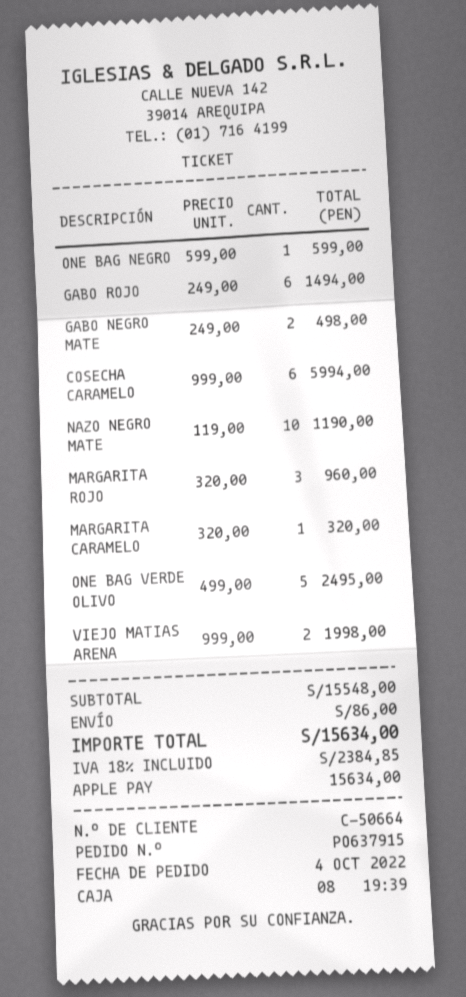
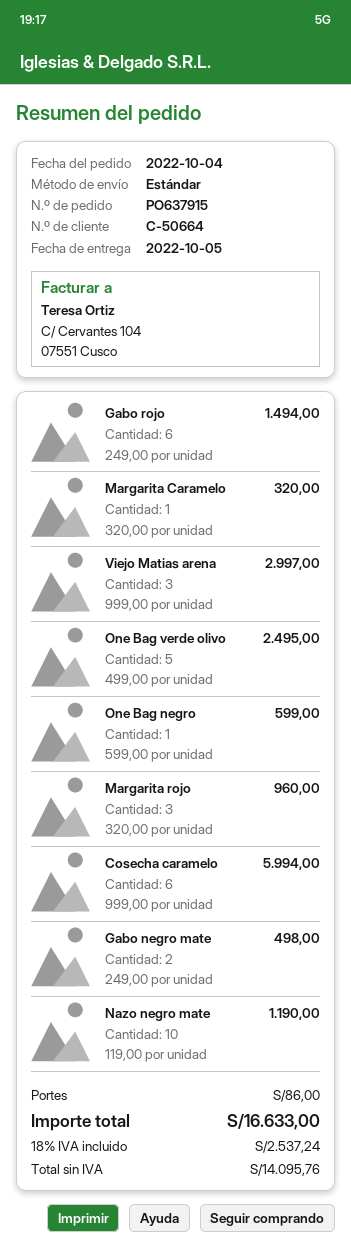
VIEJO MATIAS ARENA: 2 x 999.00 = 1998.00 -> 3 x 999.00 = 2997.00
tax: 18% = 2384.85 -> 18% = 2537.24
total: 15634.00 -> 16633.00

